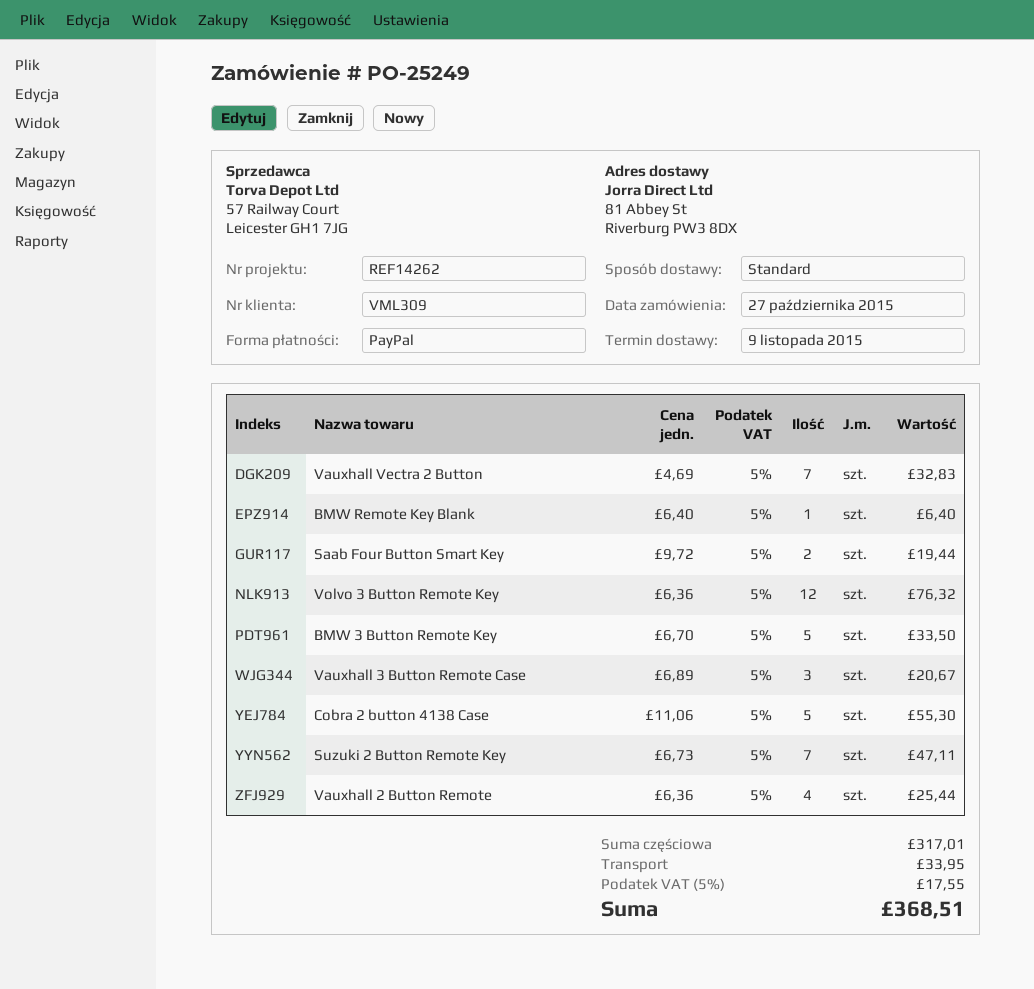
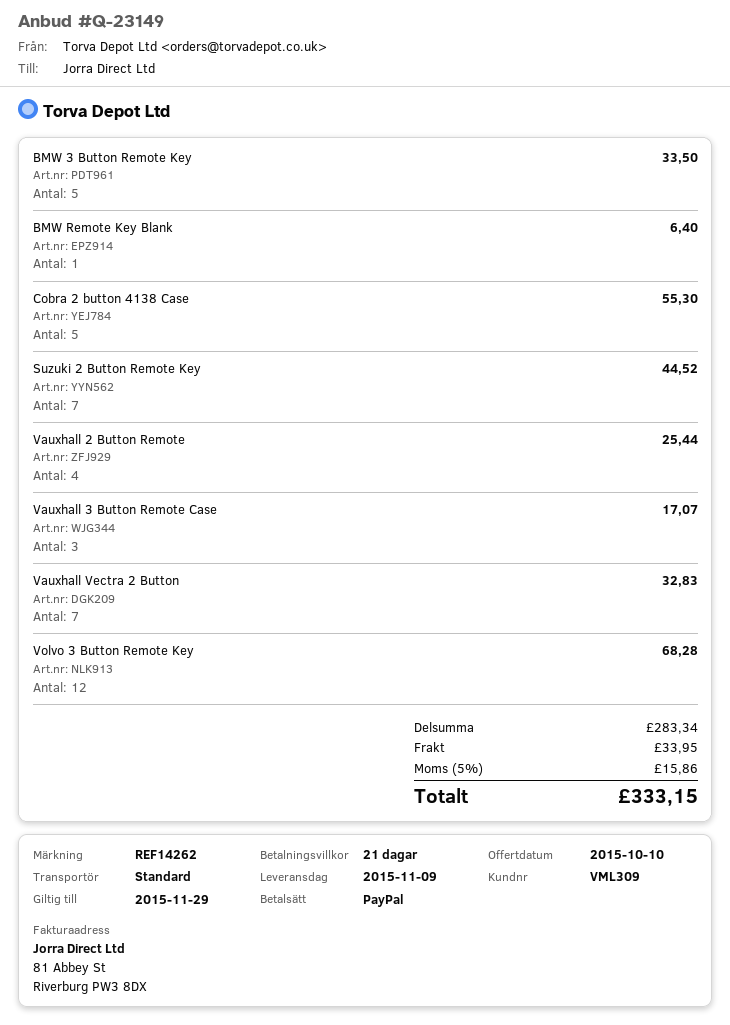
Saab Four Button Smart Key: 2 for 19.44 -> none
Volvo 3 Button Remote Key: 12 for 76.32 -> 12 for 68.28
Vauxhall 3 Button Remote Case: 3 for 20.67 -> 3 for 17.07
Suzuki 2 Button Remote Key: 7 for 47.11 -> 7 for 44.52
subtotal: 317.01 -> 283.34
tax: 5% = 17.55 -> 5% = 15.86
total: 368.51 -> 333.15

